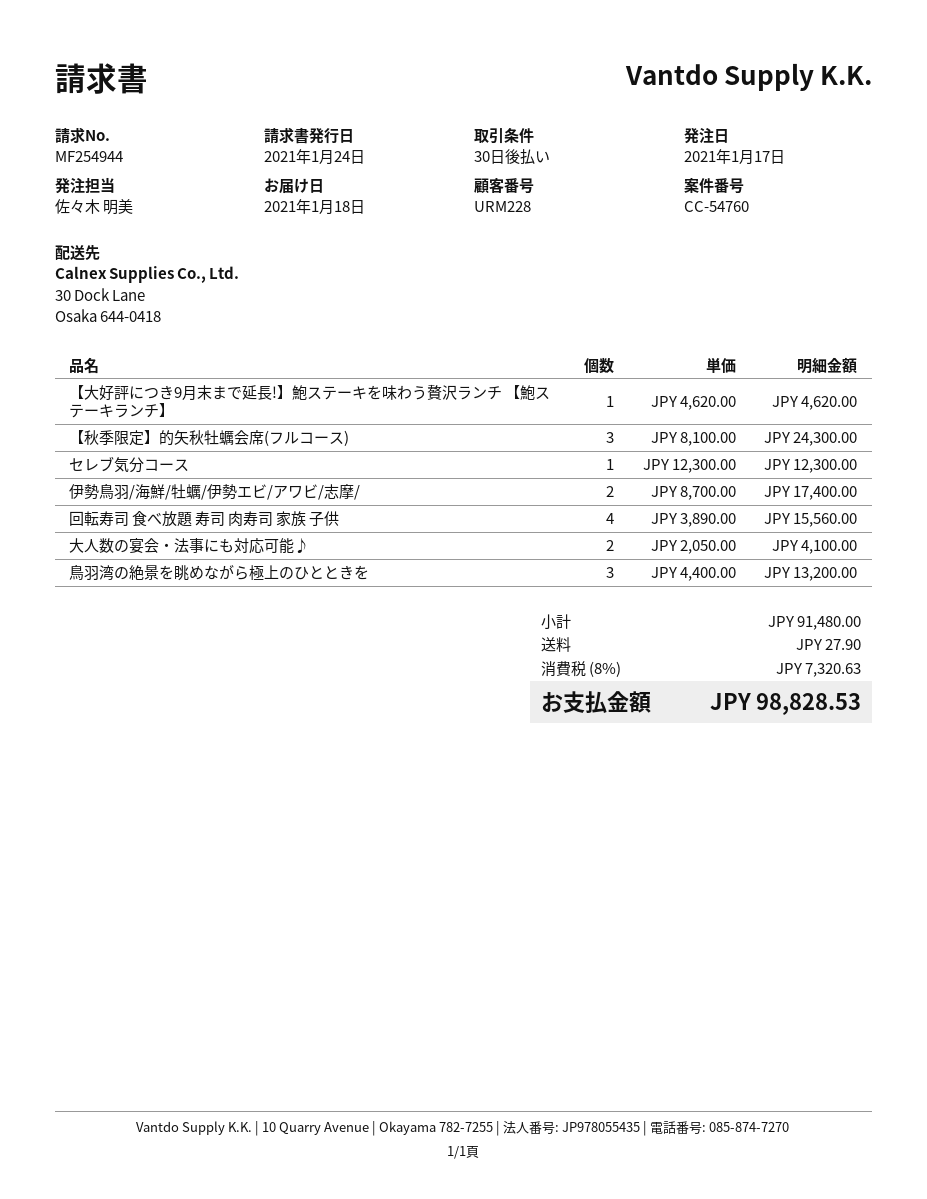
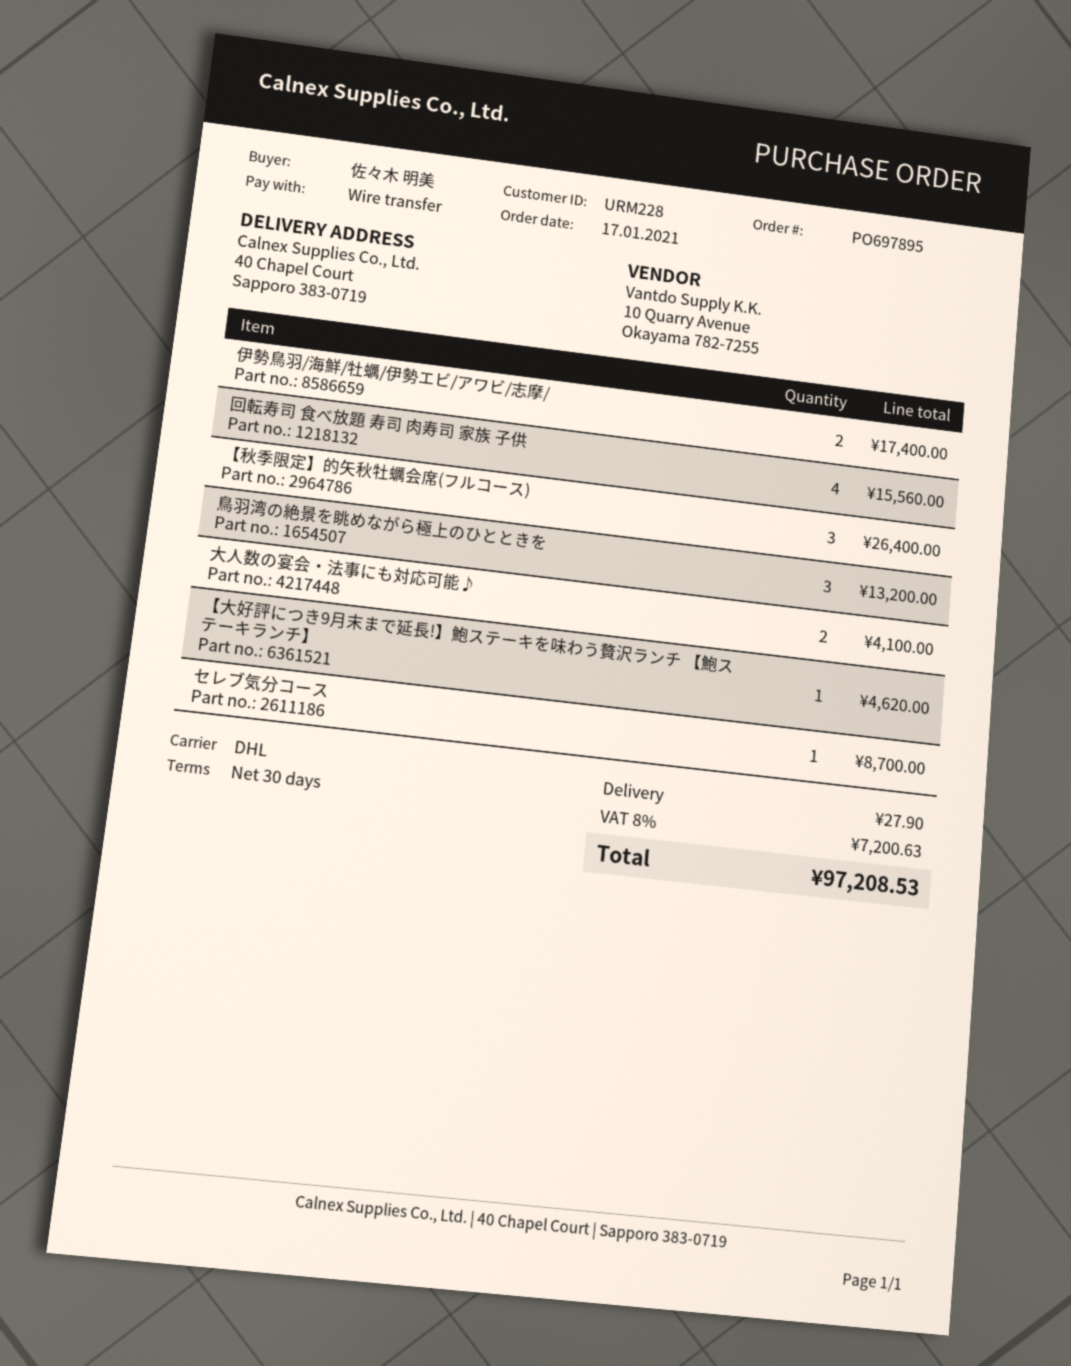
ship to: 30 Dock Lane, Osaka 644-0418 -> 40 Chapel Court, Sapporo 383-0719
【秋季限定】的矢秋牡蠣会席(フルコース): 3 for 24300.00 -> 3 for 26400.00
セレブ気分コース: 1 for 12300.00 -> 1 for 8700.00
tax: 8% = 7320.63 -> 8% = 7200.63
total: 98828.53 -> 97208.53

